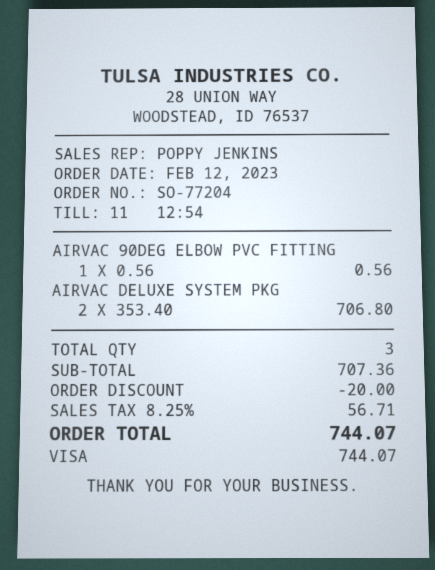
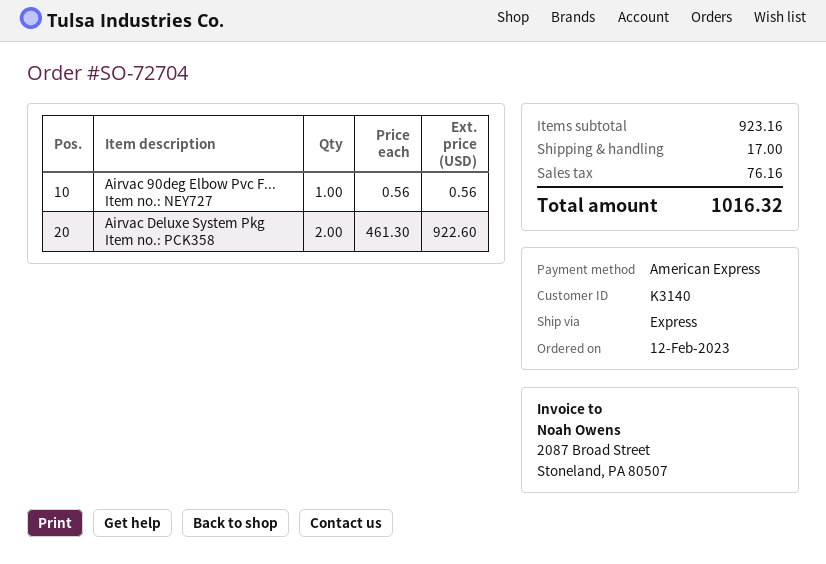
order number: SO-77204 -> SO-72704
payment method: Visa -> American Express
AIRVAC DELUXE SYSTEM PKG: 2 x 353.40 = 706.80 -> 2 x 461.30 = 922.60
subtotal: 707.36 -> 923.16
discount: 20.00 -> none
shipping: none -> 17.00
tax: 56.71 -> 76.16
total: 744.07 -> 1016.32

